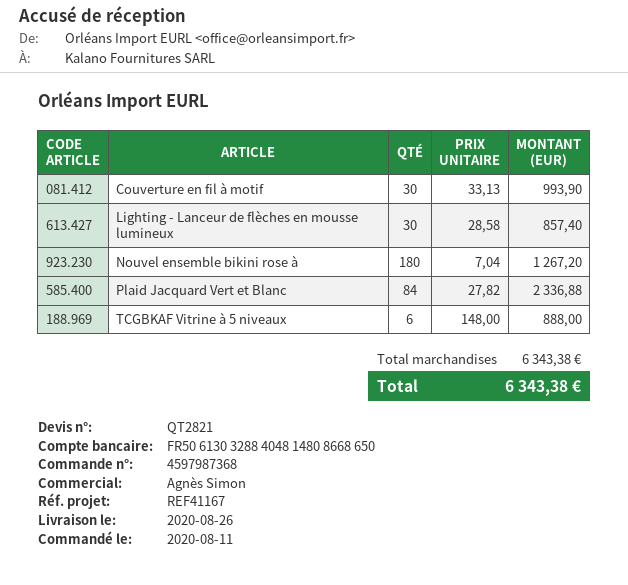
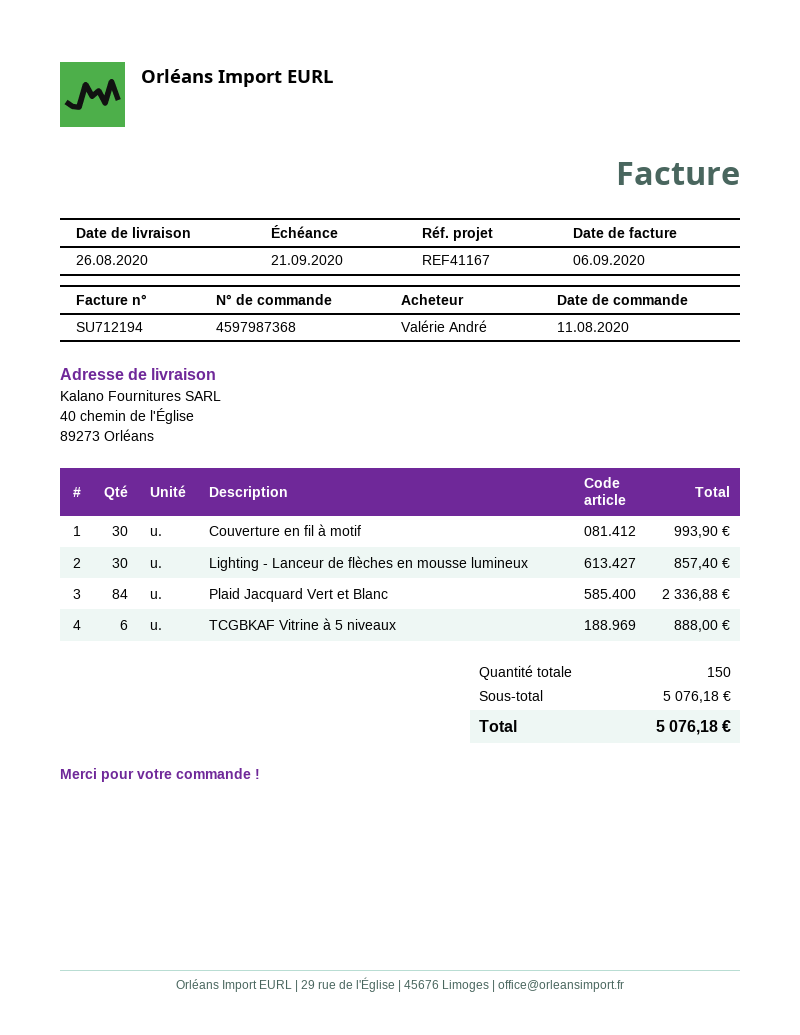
Nouvel ensemble bikini rose à: 180 for 1267.20 -> none
subtotal: 6343.38 -> 5076.18
total: 6343.38 -> 5076.18

